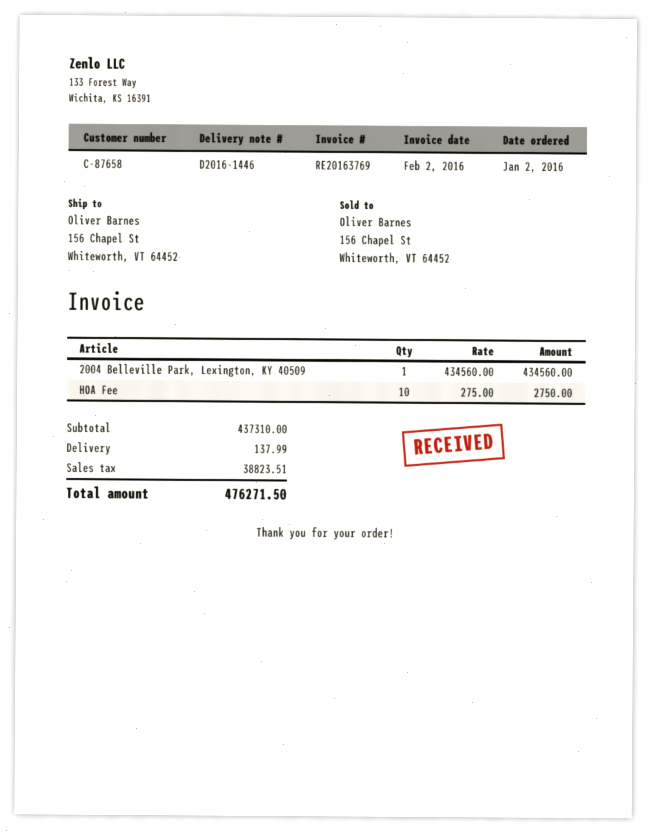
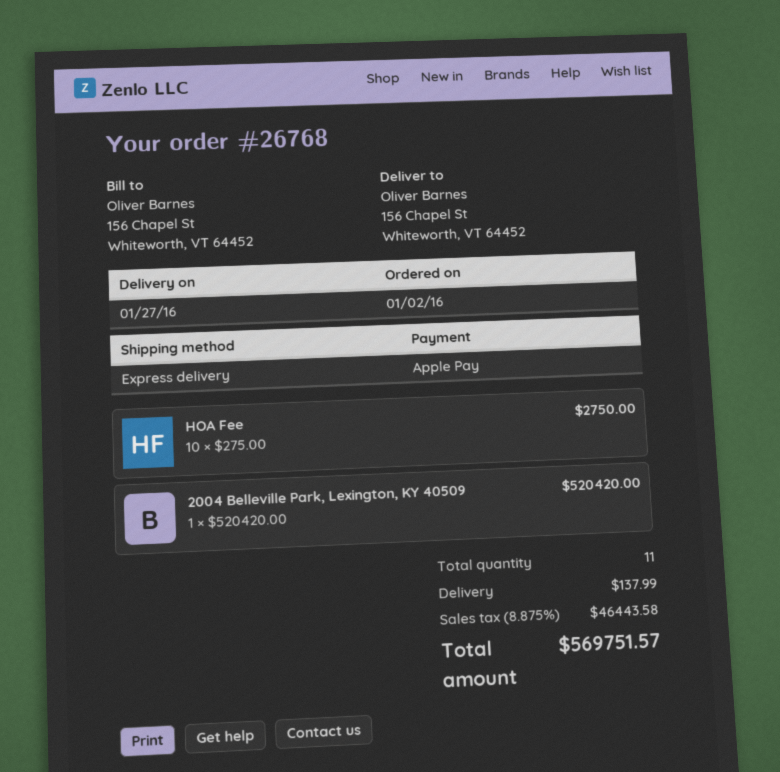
2004 Belleville Park, Lexington, KY 40509: 1 x 434560.00 = 434560.00 -> 1 x 520420.00 = 520420.00
tax: 38823.51 -> 46443.58
total: 476271.50 -> 569751.57

